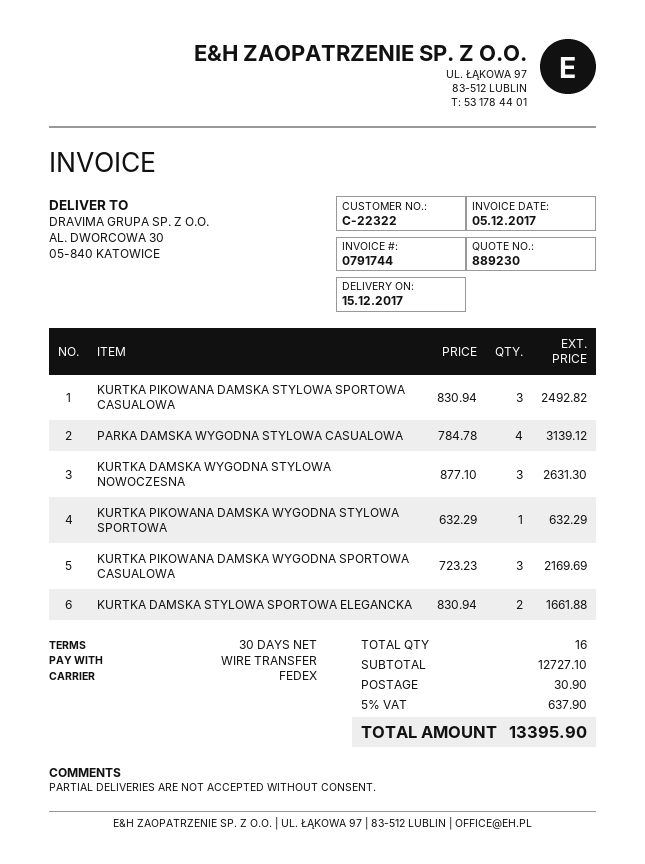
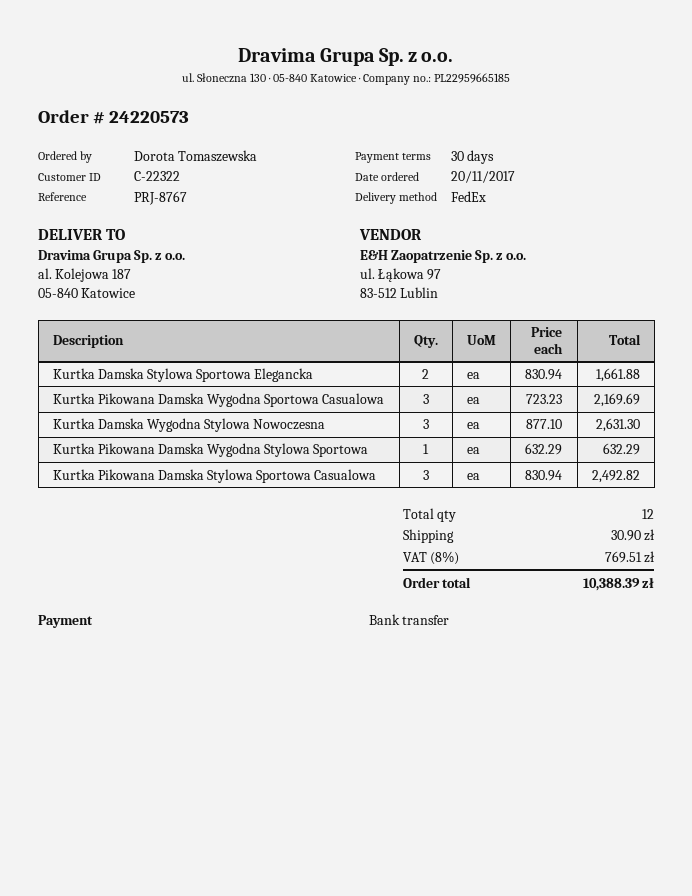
ship to: AL. DWORCOWA 30, 05-840 KATOWICE -> al. Kolejowa 187, 05-840 Katowice
PARKA DAMSKA WYGODNA STYLOWA CASUALOWA: 4 x 784.78 = 3139.12 -> none
total quantity: 16 -> 12
tax: 5% = 637.90 -> 8% = 769.51
total: 13395.90 -> 10388.39

